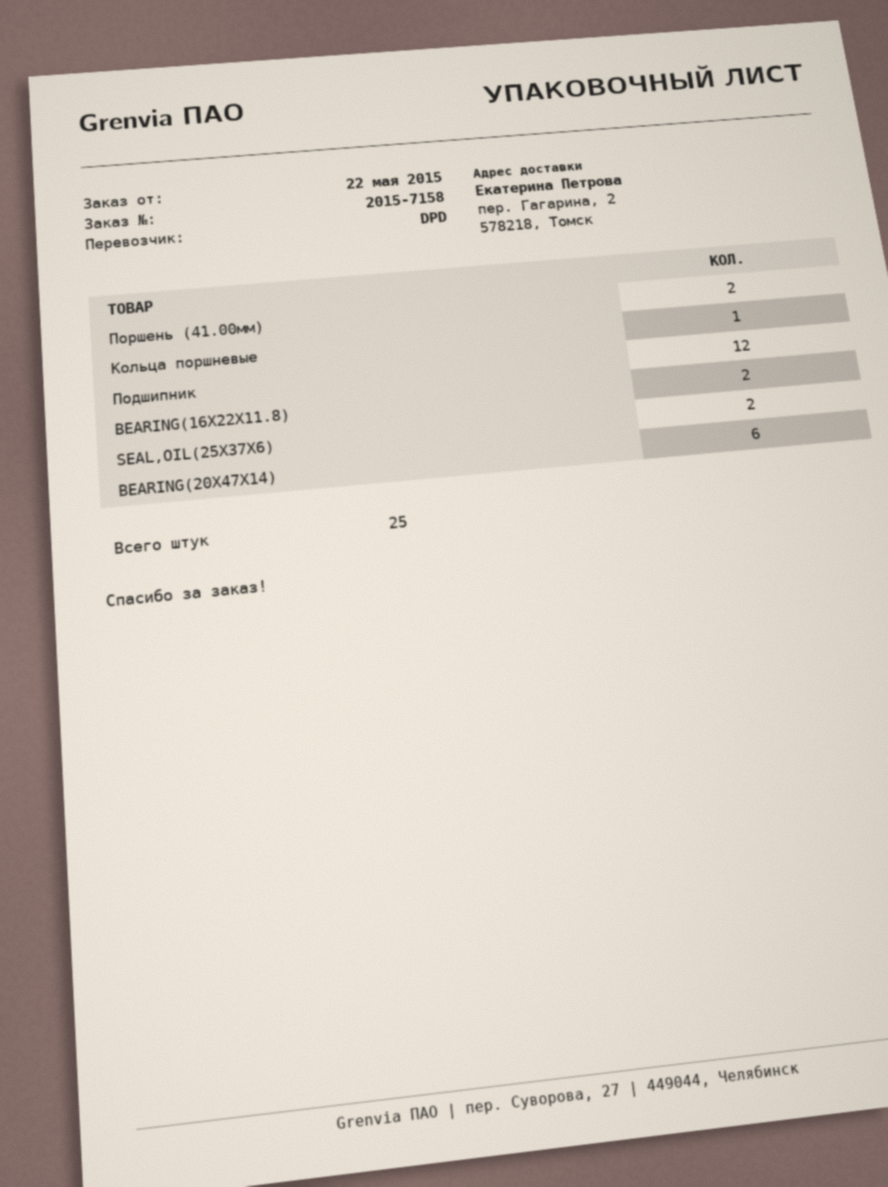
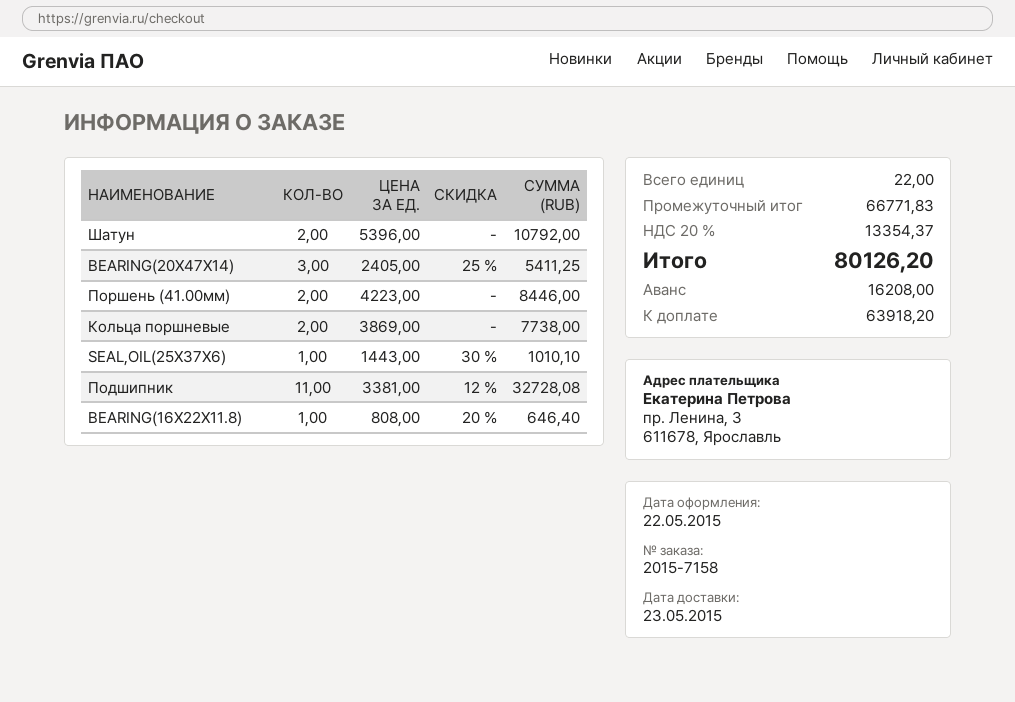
Кольца поршневые: 1 -> 2
Подшипник: 12 -> 11
BEARING(16X22X11.8): 2 -> 1
SEAL,OIL(25X37X6): 2 -> 1
BEARING(20X47X14): 6 -> 3
Шатун: none -> 2
total quantity: 25 -> 22

